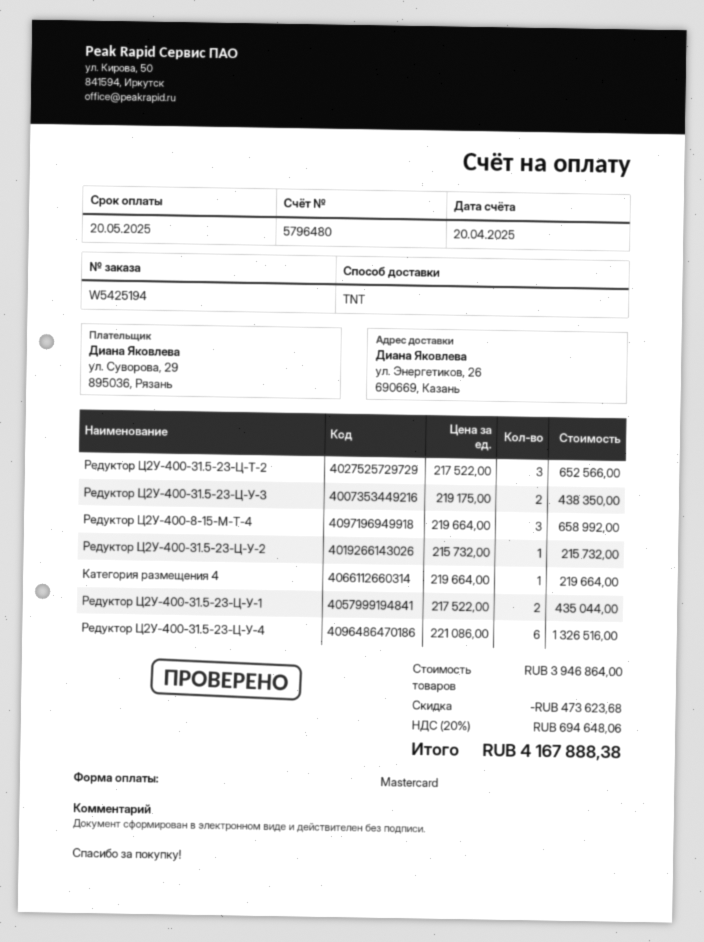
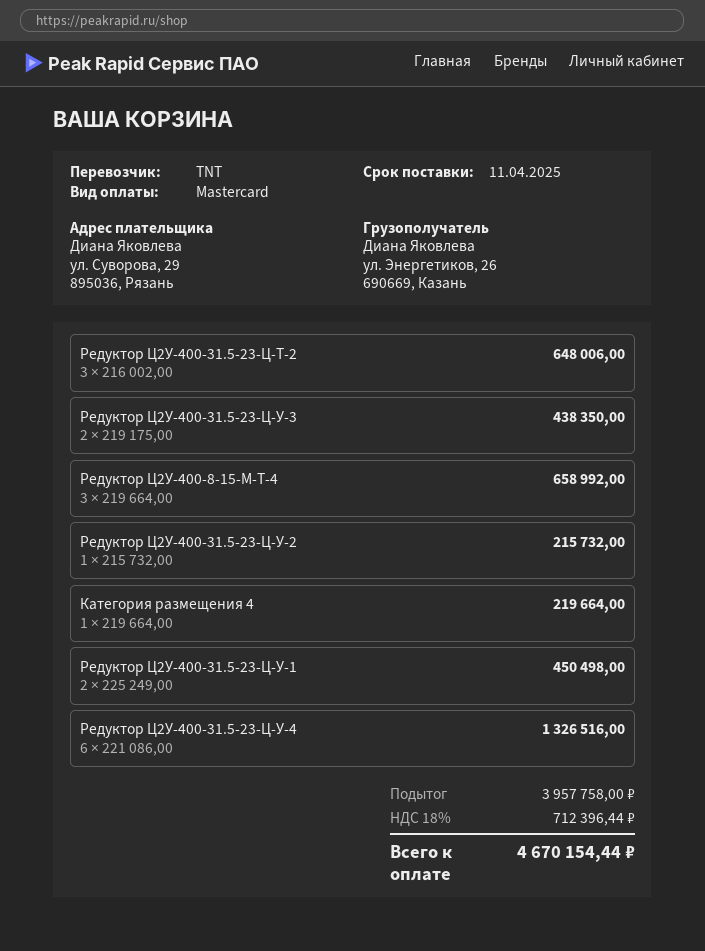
Редуктор Ц2У-400-31.5-23-Ц-Т-2: 3 x 217522.00 = 652566.00 -> 3 x 216002.00 = 648006.00
Редуктор Ц2У-400-31.5-23-Ц-У-1: 2 x 217522.00 = 435044.00 -> 2 x 225249.00 = 450498.00
subtotal: 3946864.00 -> 3957758.00
discount: 473623.68 -> none
tax: 20% = 694648.06 -> 18% = 712396.44
total: 4167888.38 -> 4670154.44

